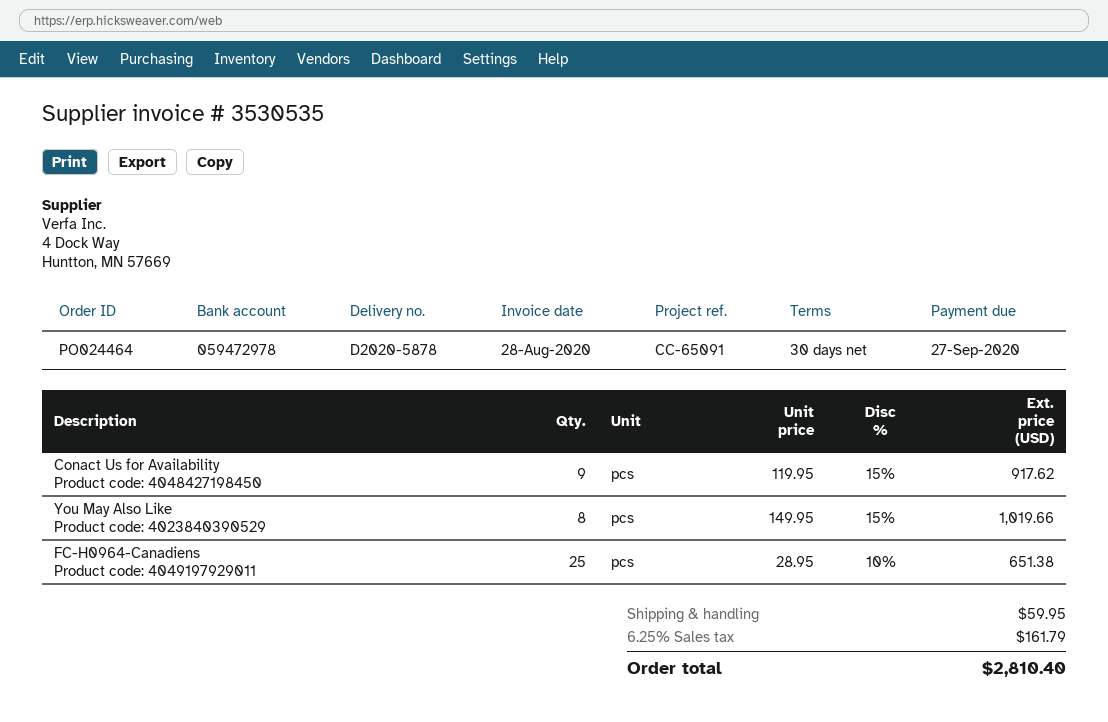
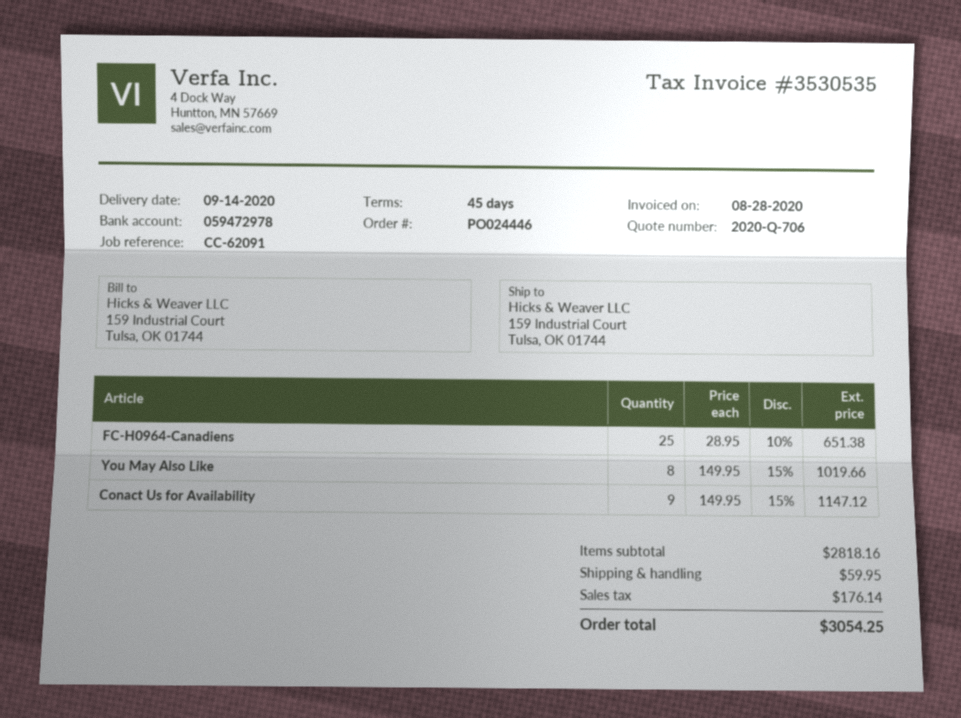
order number: PO024464 -> PO024446
payment terms: 30 days -> 45 days
reference: CC-65091 -> CC-62091
Conact Us for Availability: 9 x 119.95 - 15% = 917.62 -> 9 x 149.95 - 15% = 1147.12
tax: 161.79 -> 176.14
total: 2810.40 -> 3054.25

